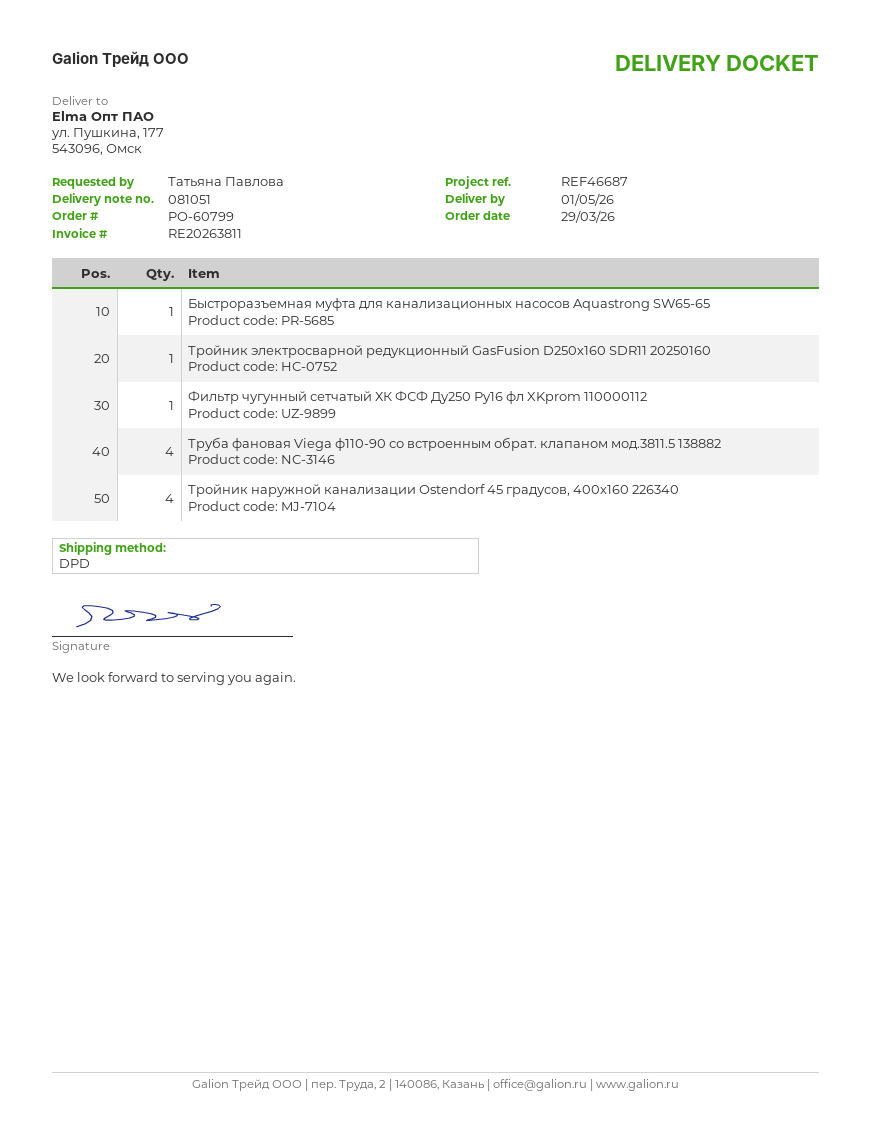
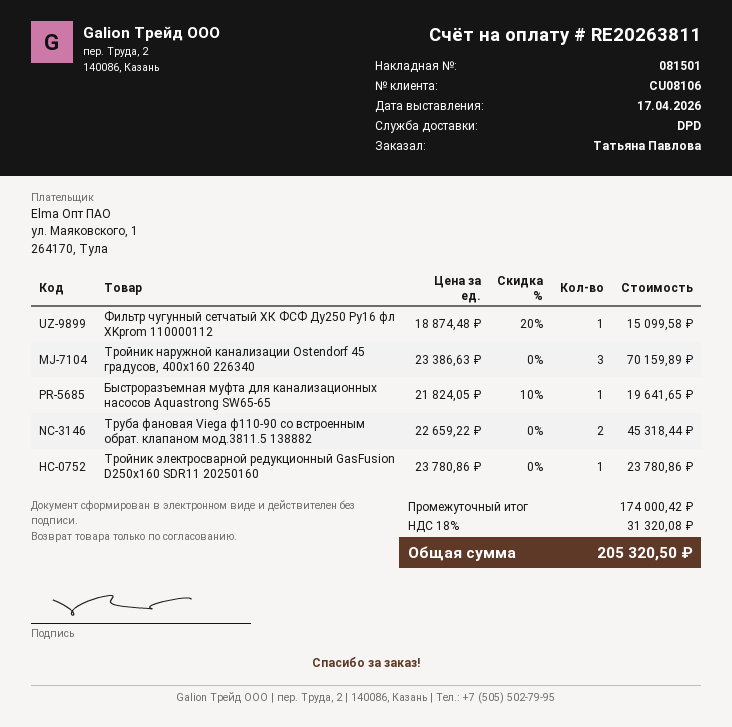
delivery note number: 081051 -> 081501
Труба фановая Viega ф110-90 со встроенным обрат. клапаном мод.3811.5 138882: 4 -> 2
Тройник наружной канализации Ostendorf 45 градусов, 400х160 226340: 4 -> 3

